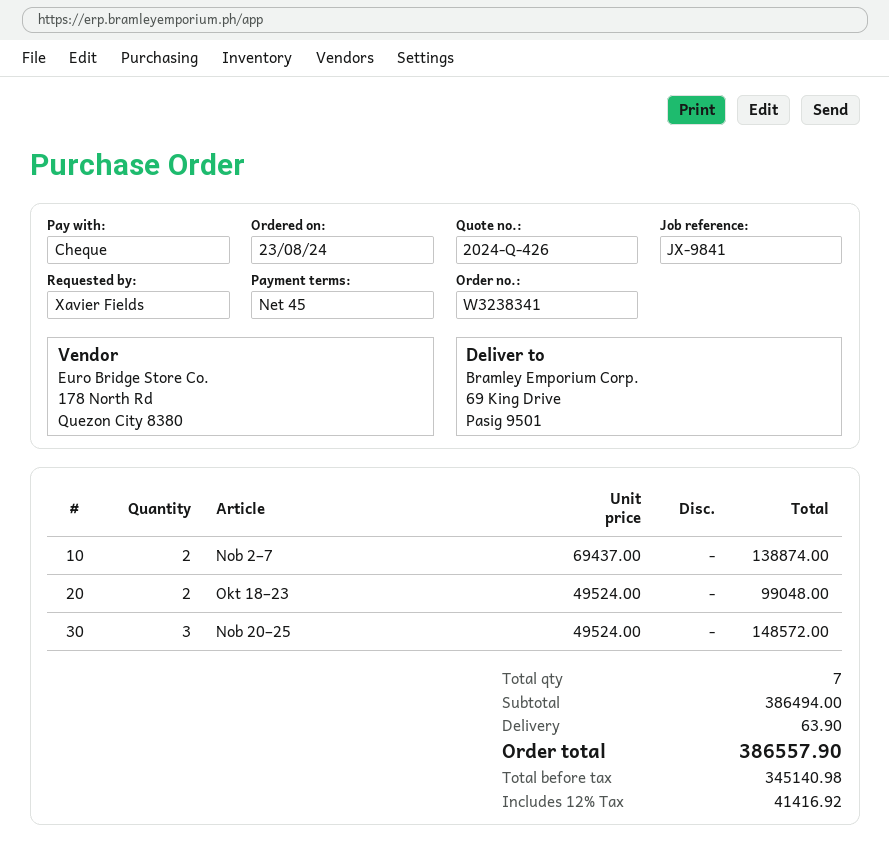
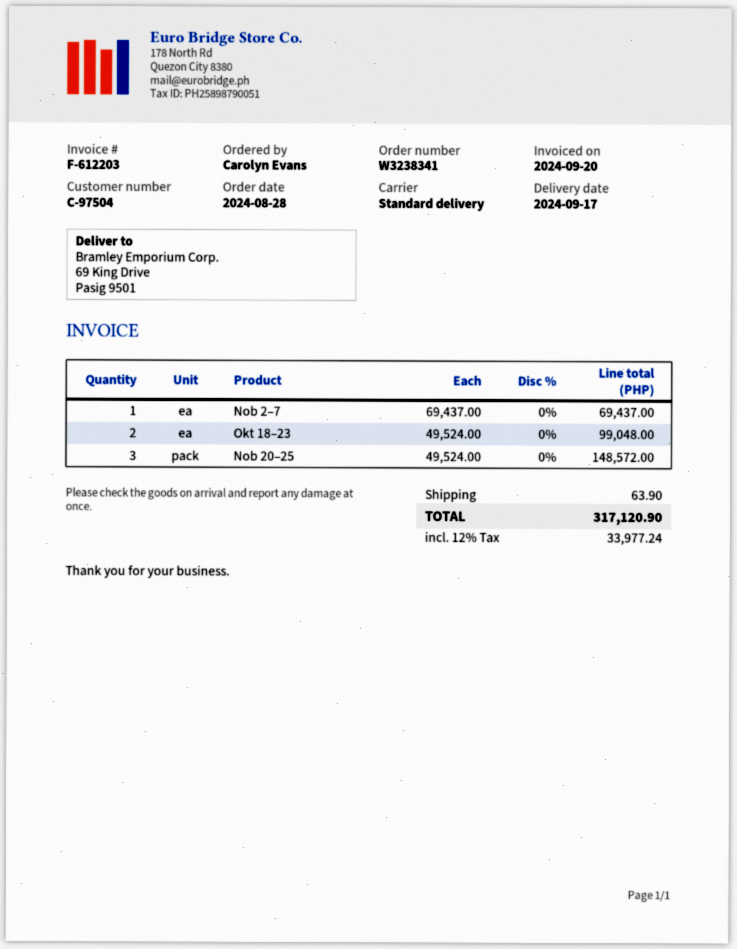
order date: 2024-08-23 -> 2024-08-28
ordered by: Xavier Fields -> Carolyn Evans
Nob 2–7: 2 x 69437.00 = 138874.00 -> 1 x 69437.00 = 69437.00
tax: 12% = 41416.92 -> 12% = 33977.24
total: 386557.90 -> 317120.90

